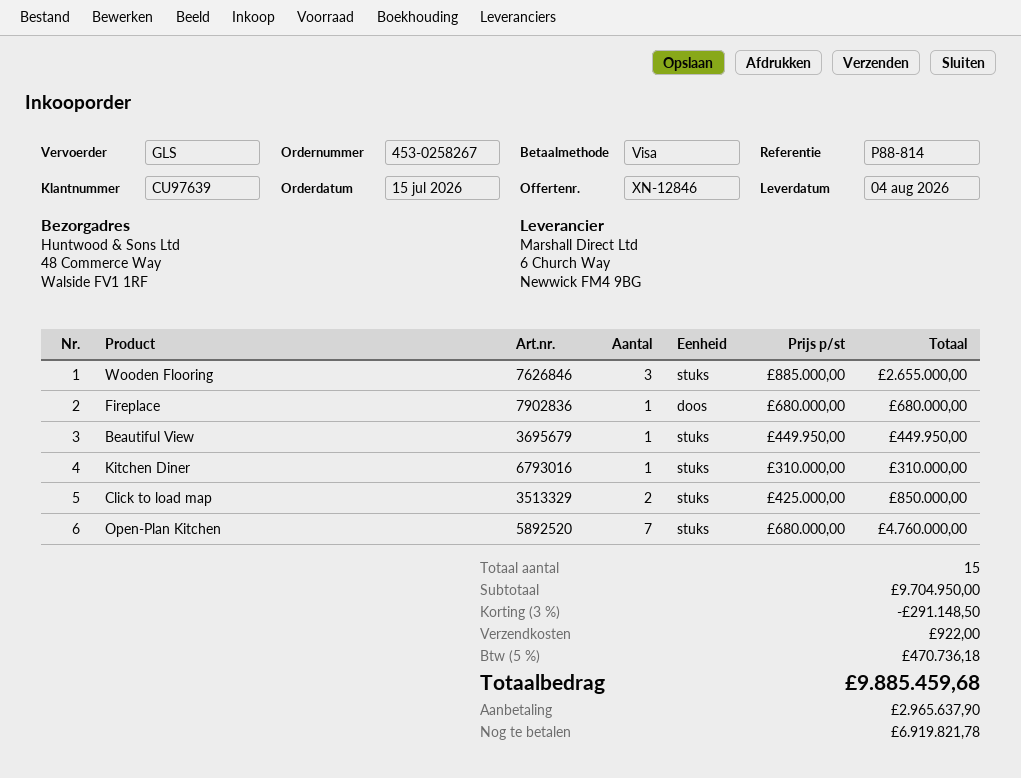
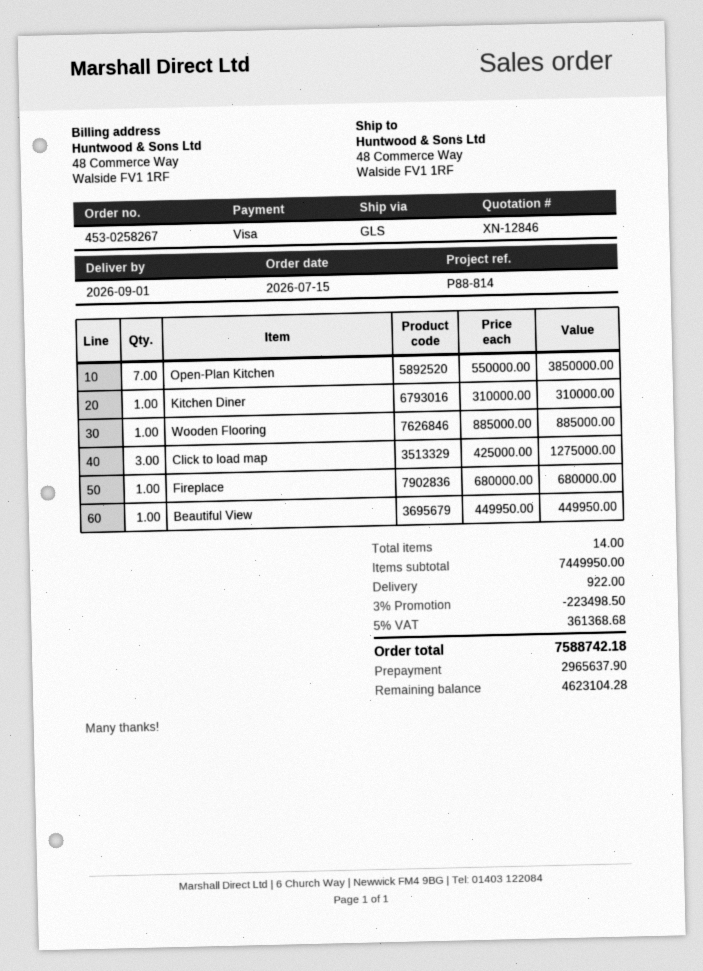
delivery date: 2026-08-04 -> 2026-09-01
Wooden Flooring: 3 x 885000.00 = 2655000.00 -> 1 x 885000.00 = 885000.00
Click to load map: 2 x 425000.00 = 850000.00 -> 3 x 425000.00 = 1275000.00
Open-Plan Kitchen: 7 x 680000.00 = 4760000.00 -> 7 x 550000.00 = 3850000.00
total quantity: 15 -> 14
subtotal: 9704950.00 -> 7449950.00
discount: 3% = 291148.50 -> 3% = 223498.50
tax: 5% = 470736.18 -> 5% = 361368.68
total: 9885459.68 -> 7588742.18
balance: 6919821.78 -> 4623104.28

